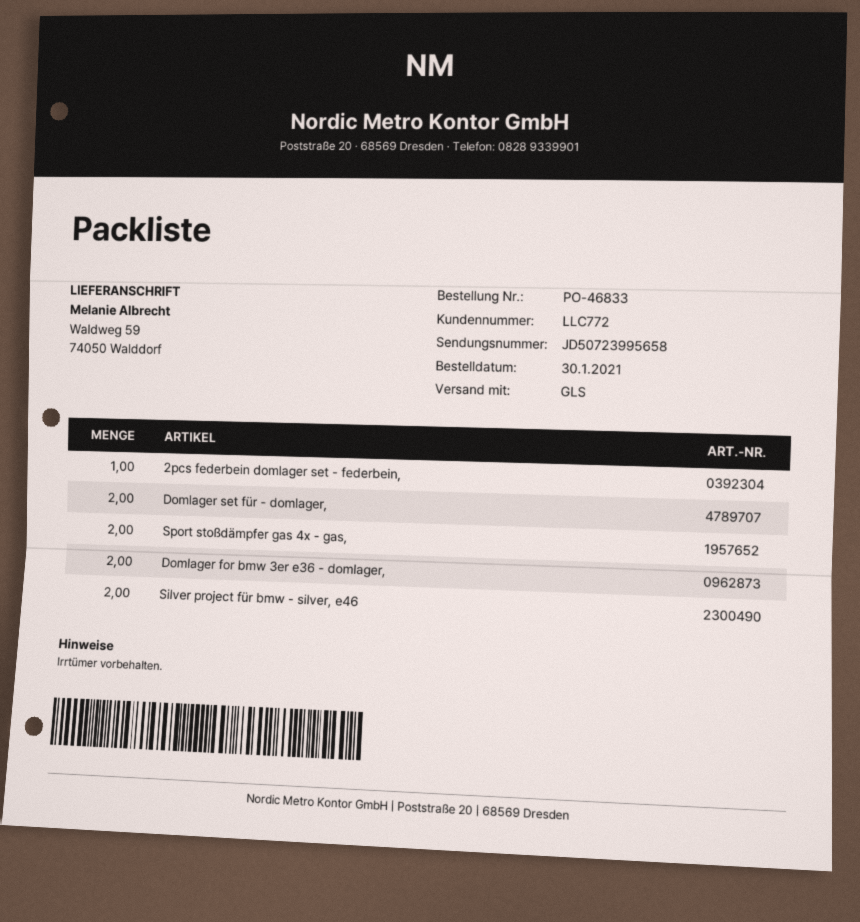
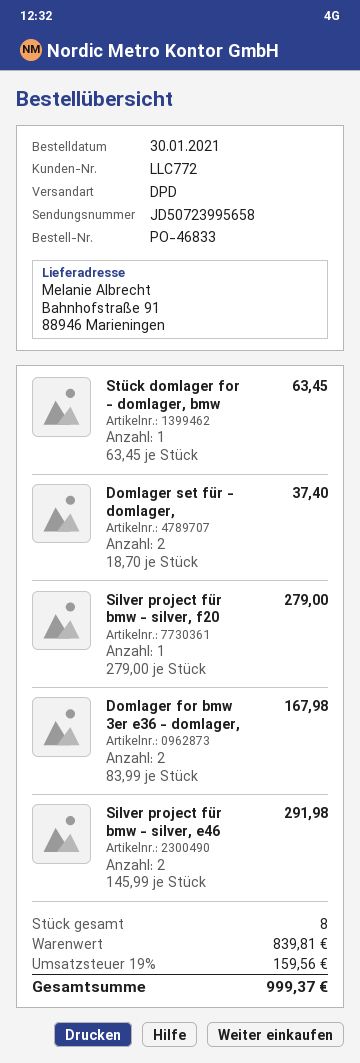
shipping method: GLS -> DPD
ship to: Waldweg 59, 74050 Walddorf -> Bahnhofstraße 91, 88946 Marieningen
2pcs federbein domlager set - federbein,: 1 -> none
Sport stoßdämpfer gas 4x - gas,: 2 -> none
Stück domlager for - domlager, bmw: none -> 1
Silver project für bmw - silver, f20: none -> 1

